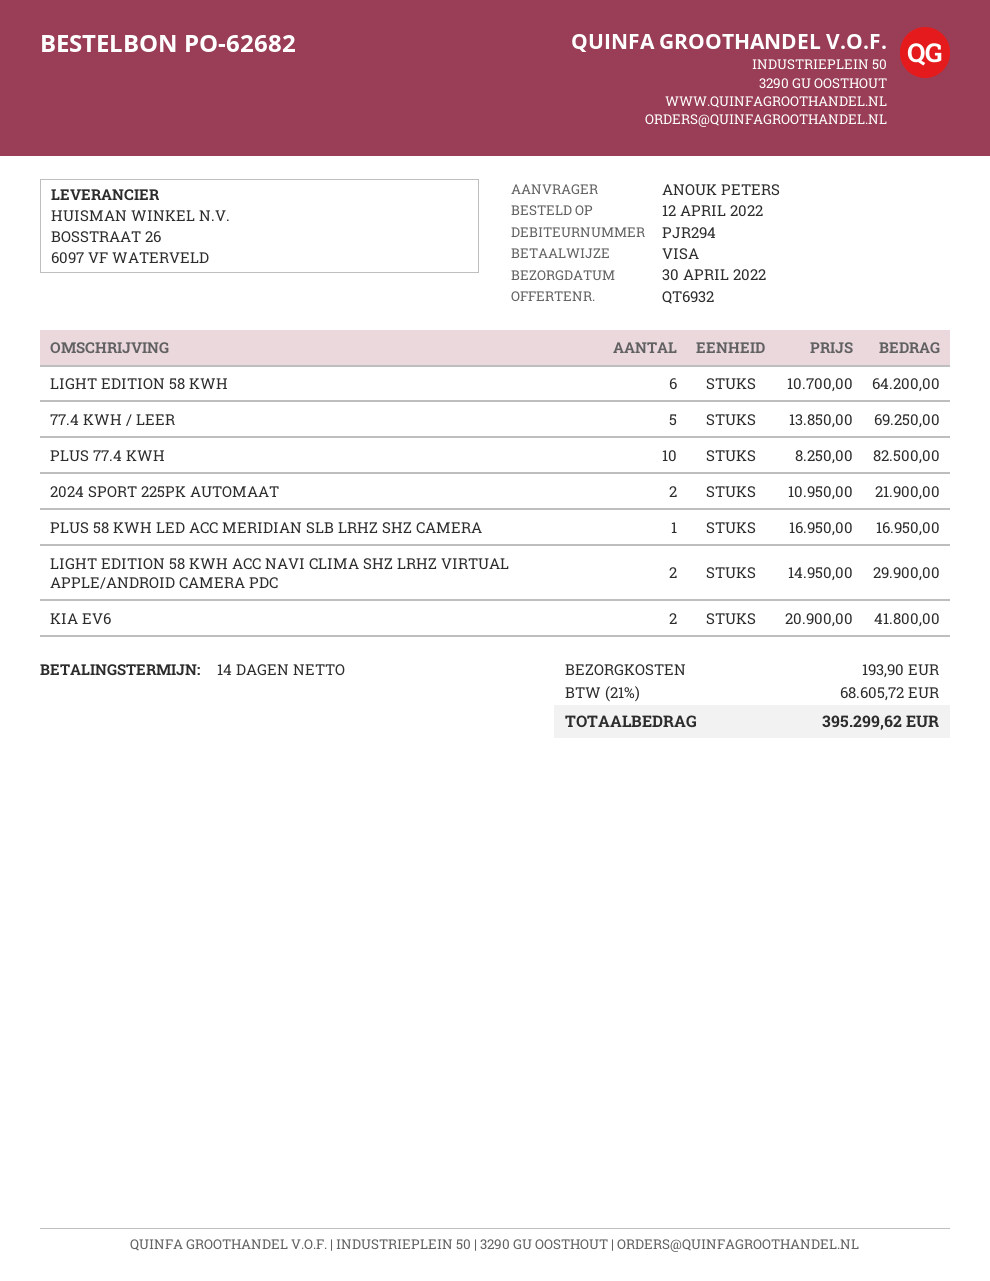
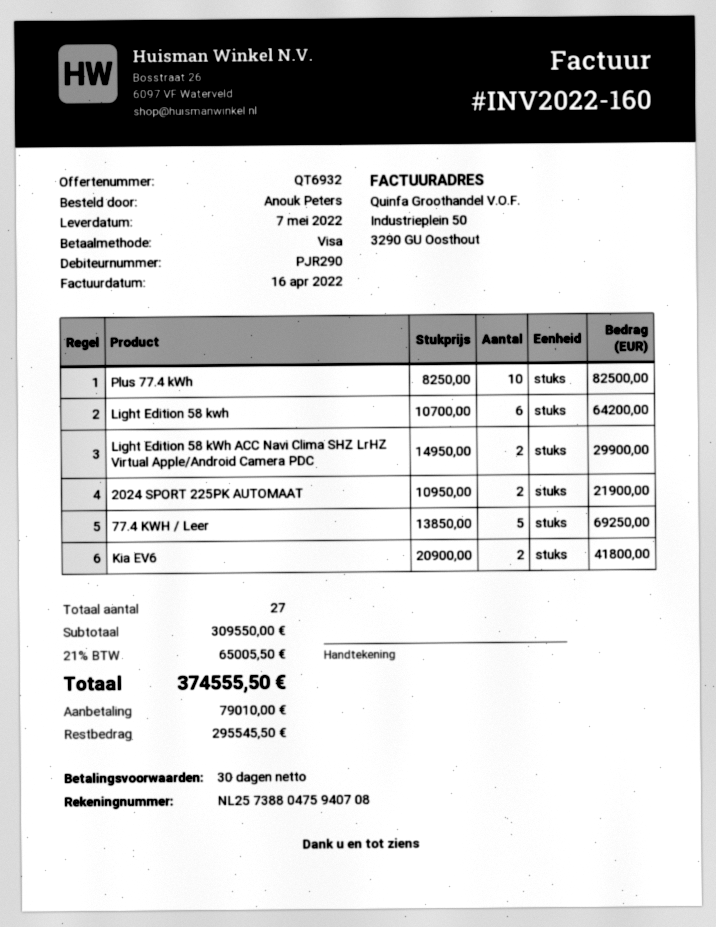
delivery date: 2022-04-30 -> 2022-05-07
payment terms: 14 days -> 30 days
customer number: PJR294 -> PJR290
PLUS 58 KWH LED ACC MERIDIAN SLB LRHZ SHZ CAMERA: 1 x 16950.00 = 16950.00 -> none
shipping: 193.90 -> none
tax: 21% = 68605.72 -> 21% = 65005.50
total: 395299.62 -> 374555.50

